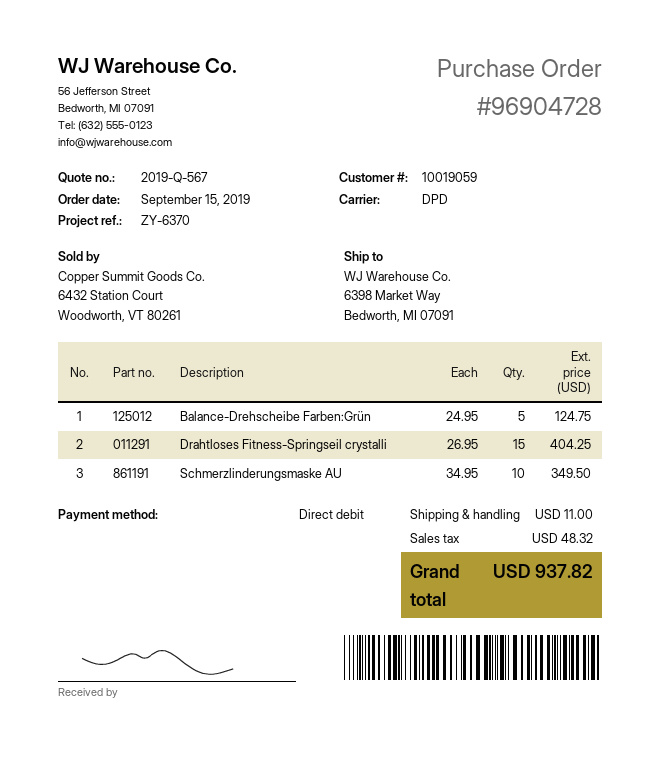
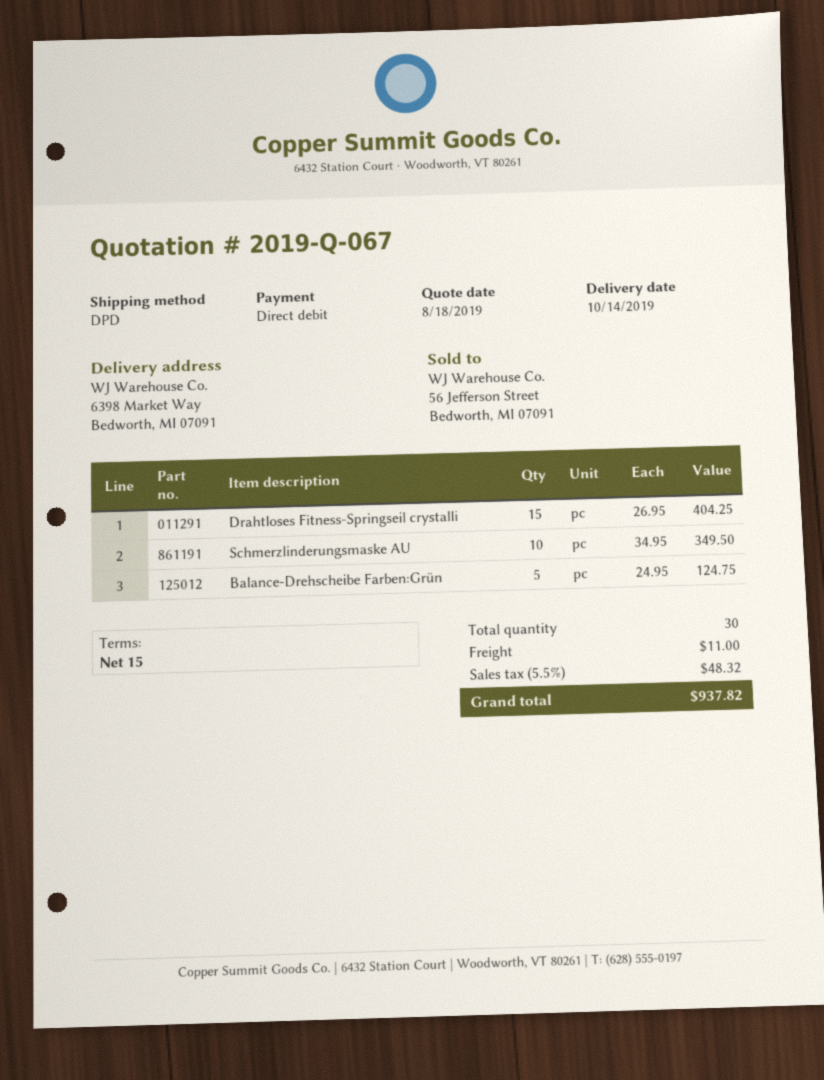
quote number: 2019-Q-567 -> 2019-Q-067

